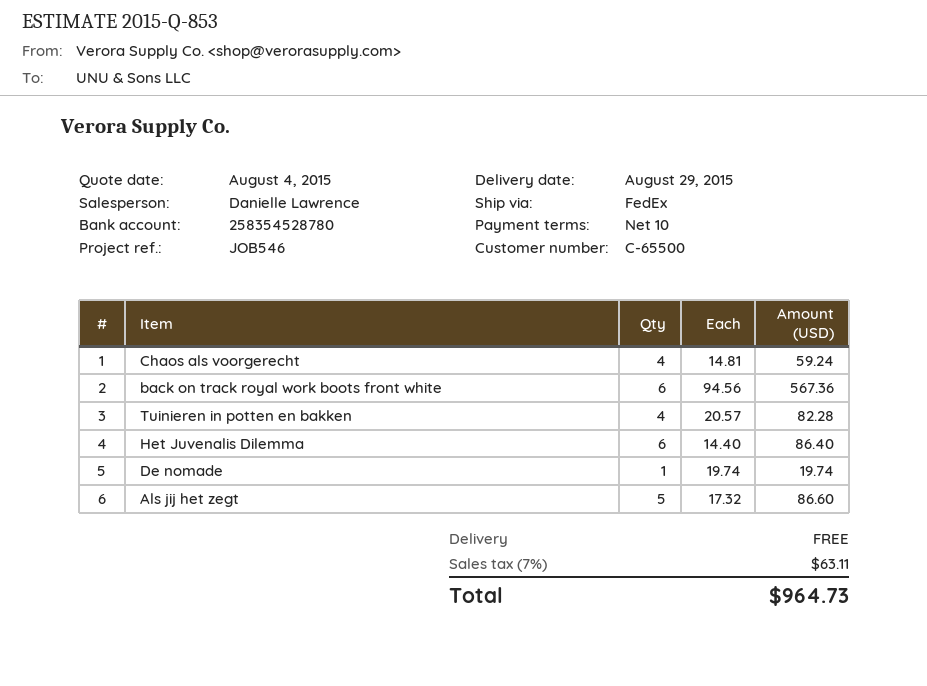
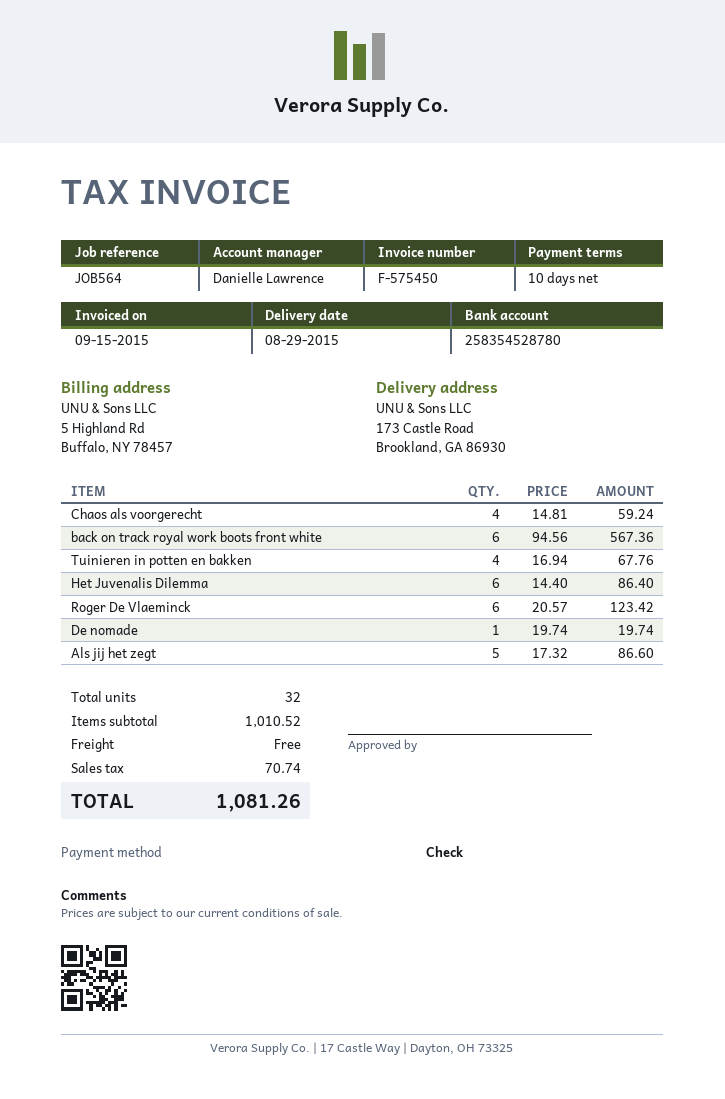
reference: JOB546 -> JOB564
Tuinieren in potten en bakken: 4 x 20.57 = 82.28 -> 4 x 16.94 = 67.76
Roger De Vlaeminck: none -> 6 x 20.57 = 123.42
tax: 63.11 -> 70.74
total: 964.73 -> 1081.26

